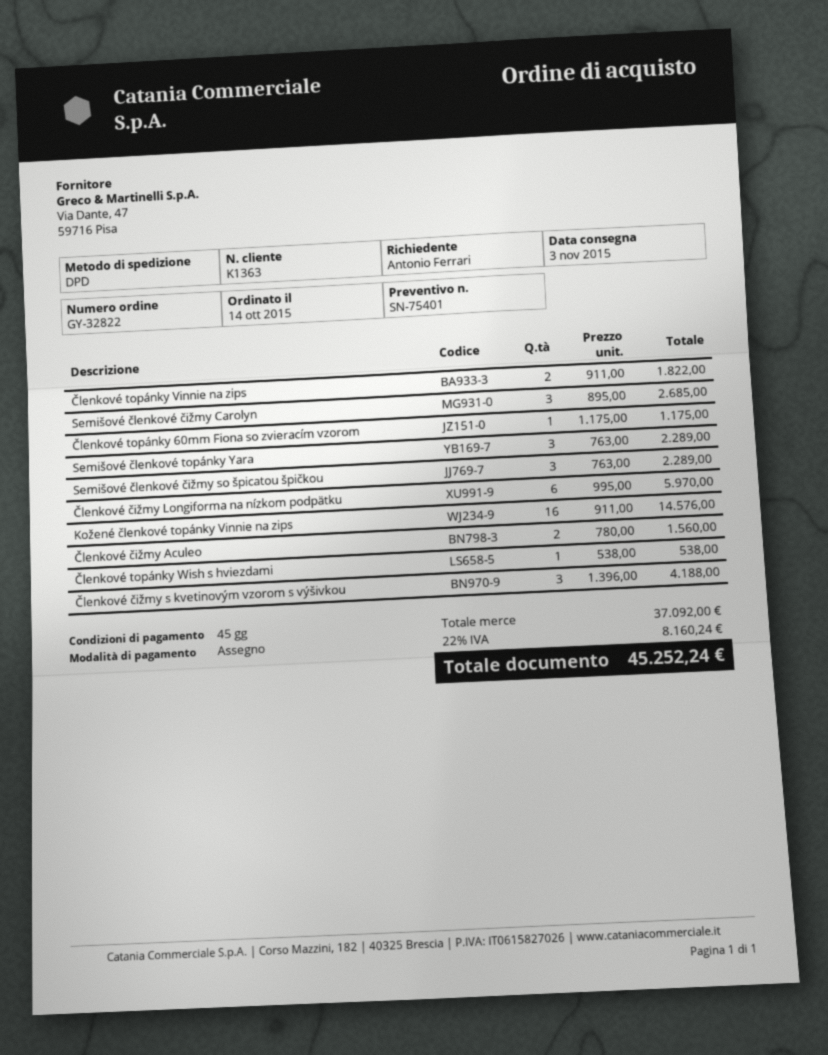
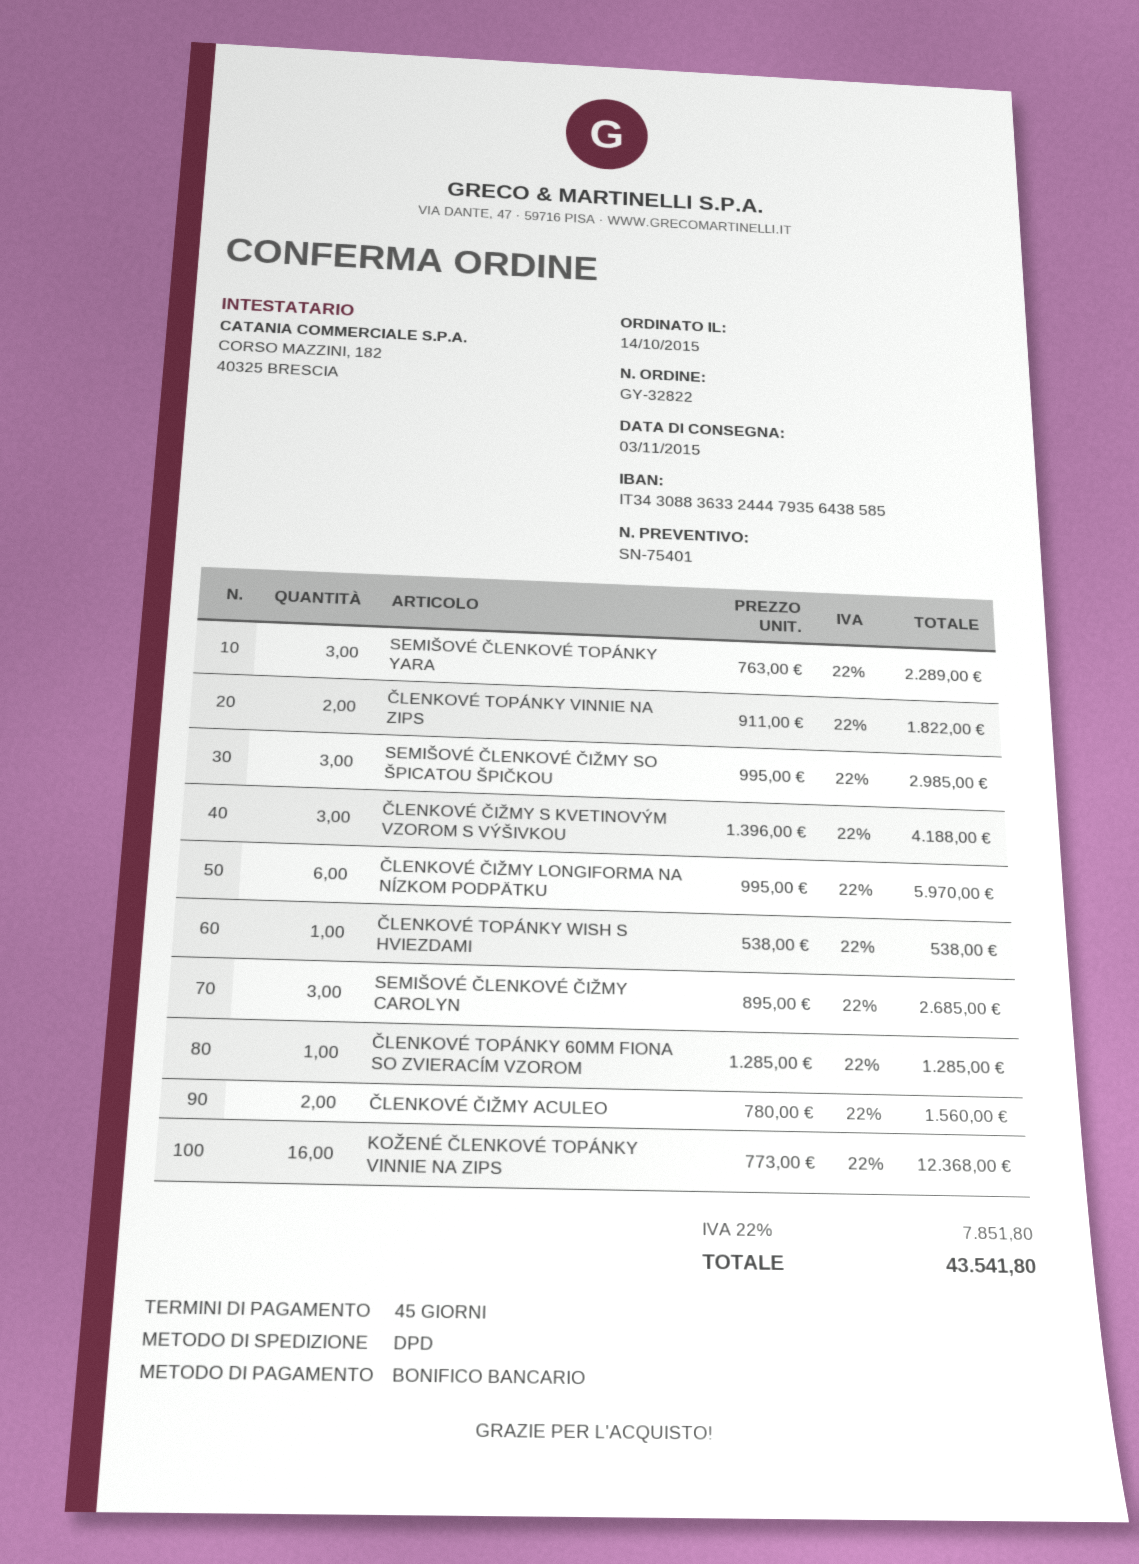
payment method: cheque -> bank transfer
Členkové topánky 60mm Fiona so zvieracím vzorom: 1 x 1175.00 = 1175.00 -> 1 x 1285.00 = 1285.00
Semišové členkové čižmy so špicatou špičkou: 3 x 763.00 = 2289.00 -> 3 x 995.00 = 2985.00
Kožené členkové topánky Vinnie na zips: 16 x 911.00 = 14576.00 -> 16 x 773.00 = 12368.00
tax: 22% = 8160.24 -> 22% = 7851.80
total: 45252.24 -> 43541.80

